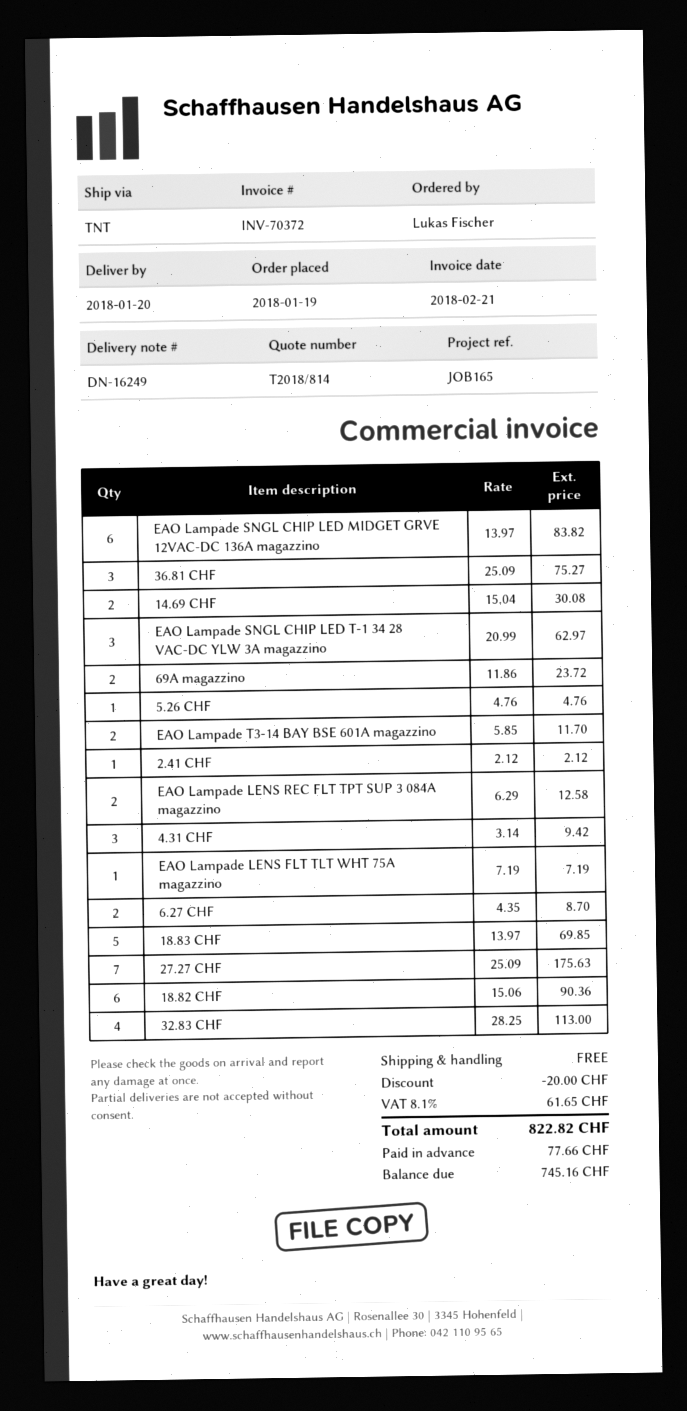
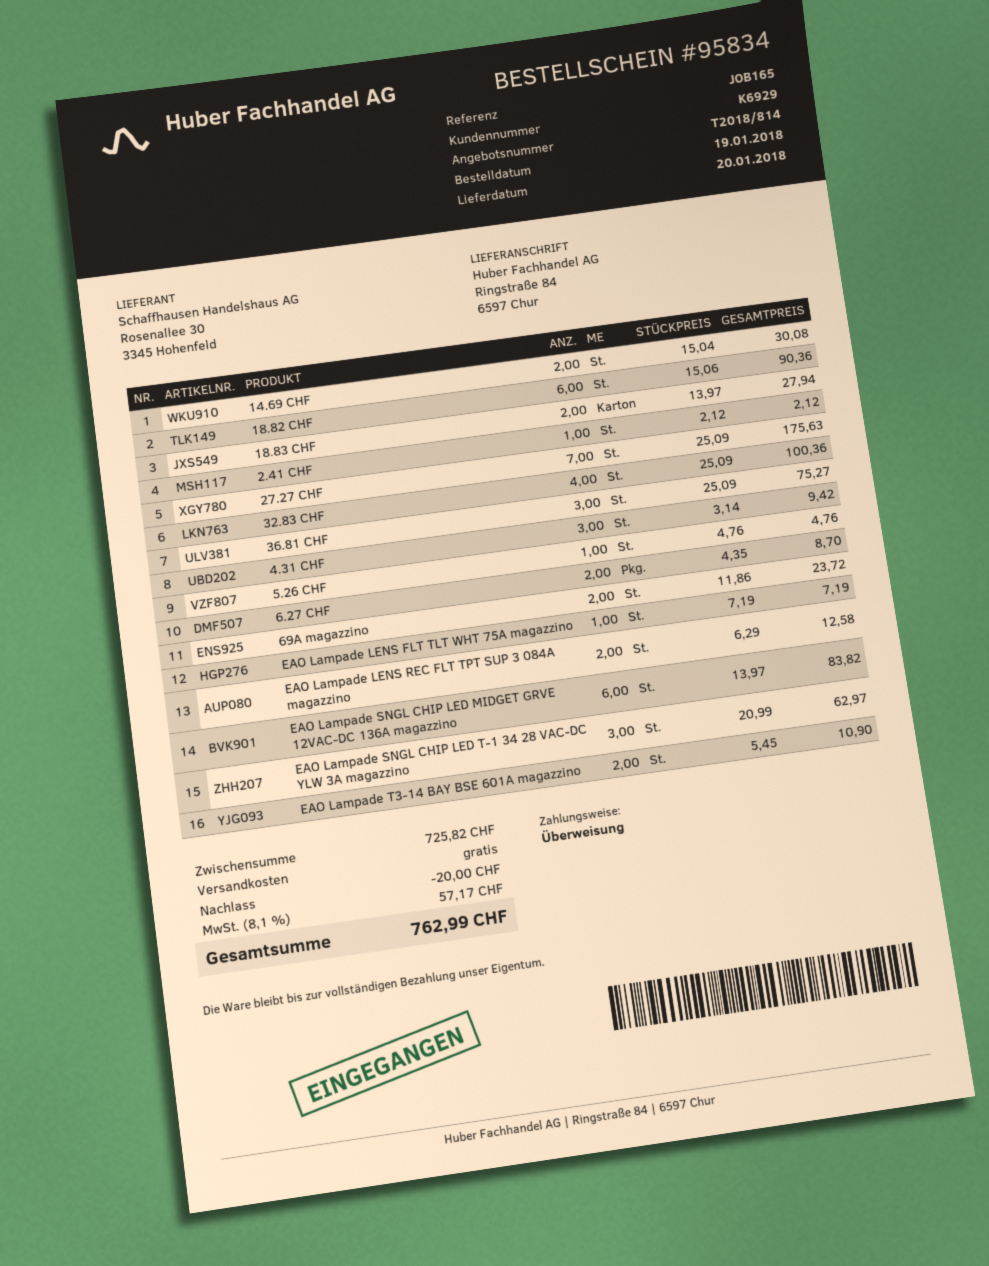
EAO Lampade T3-14 BAY BSE 601A magazzino: 2 x 5.85 = 11.70 -> 2 x 5.45 = 10.90
18.83 CHF: 5 x 13.97 = 69.85 -> 2 x 13.97 = 27.94
32.83 CHF: 4 x 28.25 = 113.00 -> 4 x 25.09 = 100.36
tax: 8.1% = 61.65 -> 8.1% = 57.17
total: 822.82 -> 762.99

